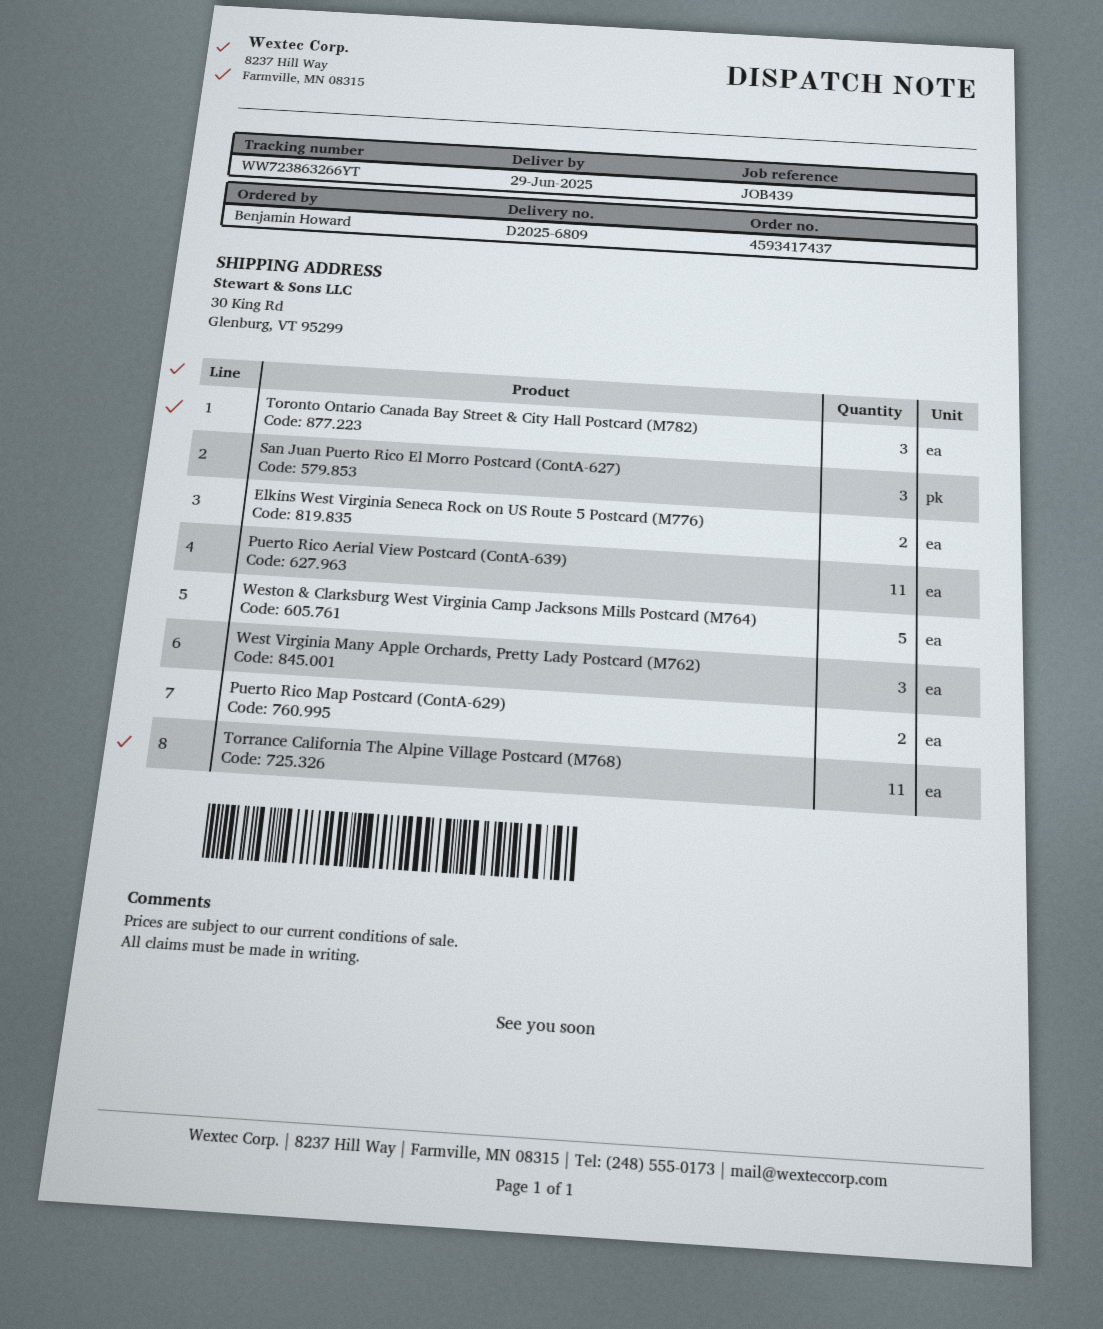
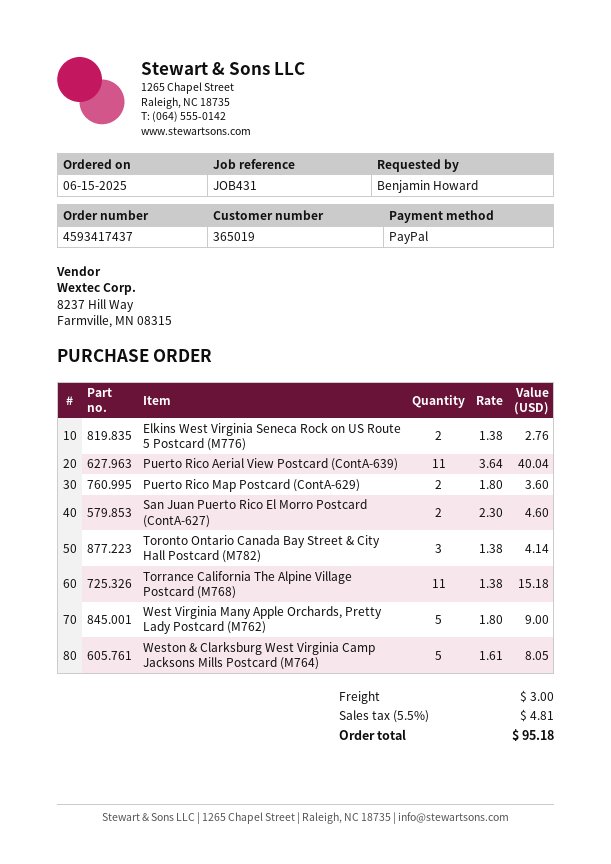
reference: JOB439 -> JOB431
San Juan Puerto Rico El Morro Postcard (ContA-627): 3 -> 2
West Virginia Many Apple Orchards, Pretty Lady Postcard (M762): 3 -> 5

